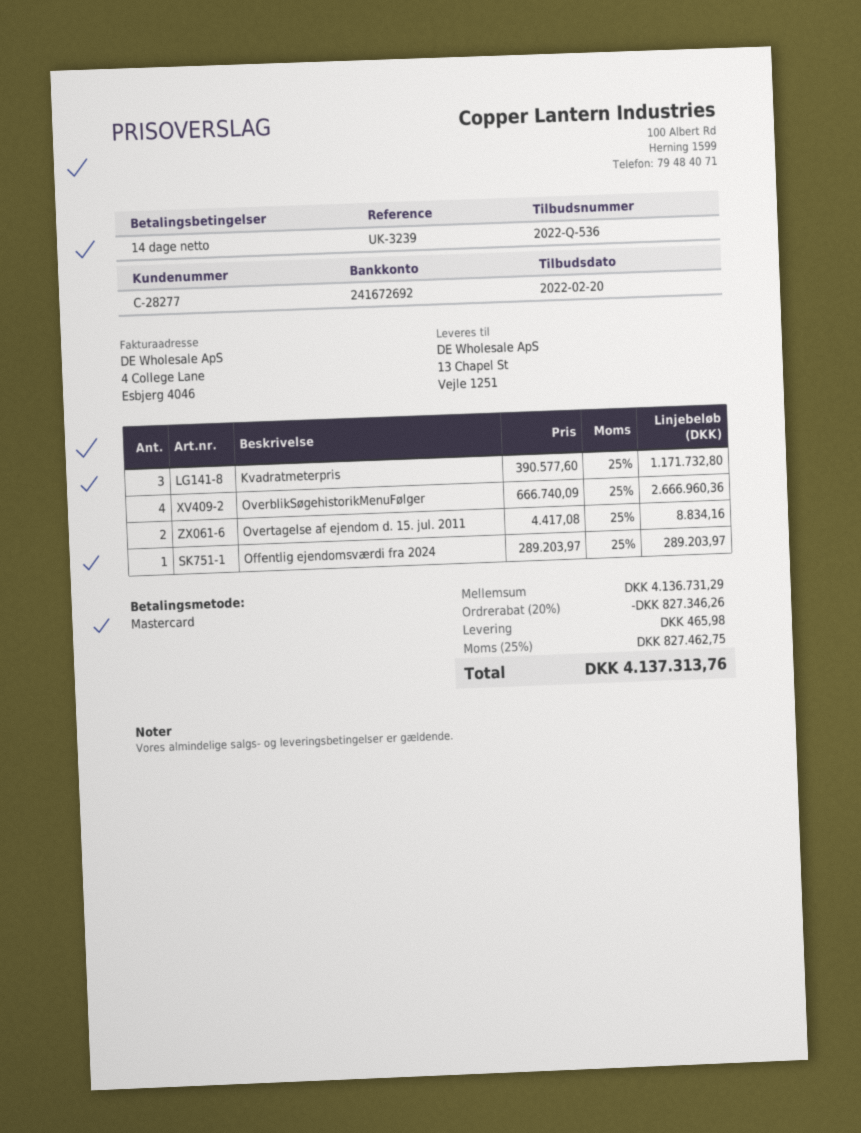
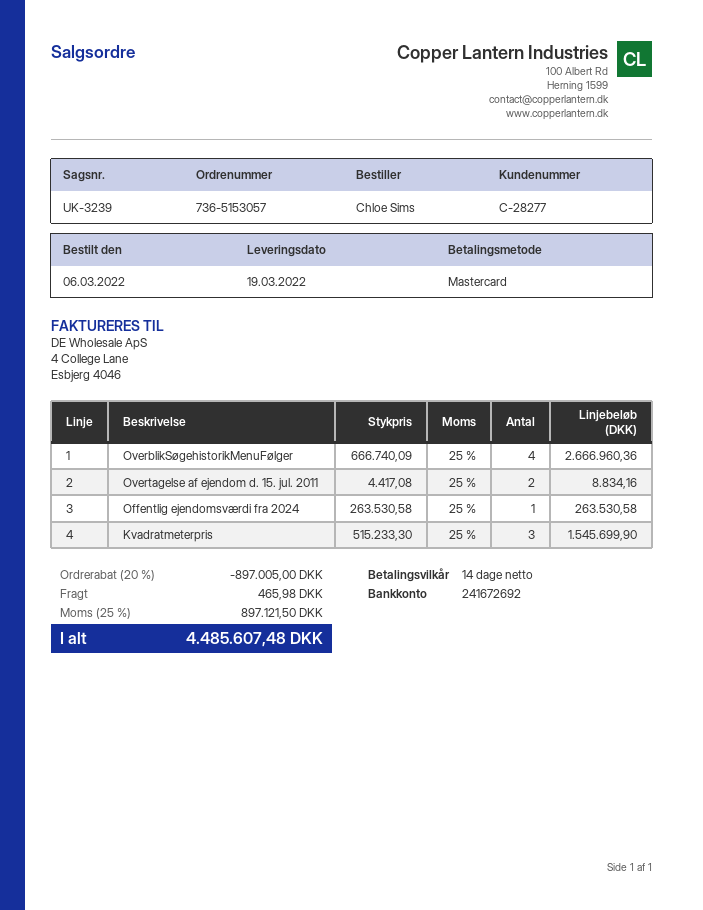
Kvadratmeterpris: 3 x 390577.60 = 1171732.80 -> 3 x 515233.30 = 1545699.90
Offentlig ejendomsværdi fra 2024: 1 x 289203.97 = 289203.97 -> 1 x 263530.58 = 263530.58
discount: 20% = 827346.26 -> 20% = 897005.00
tax: 25% = 827462.75 -> 25% = 897121.50
total: 4137313.76 -> 4485607.48

